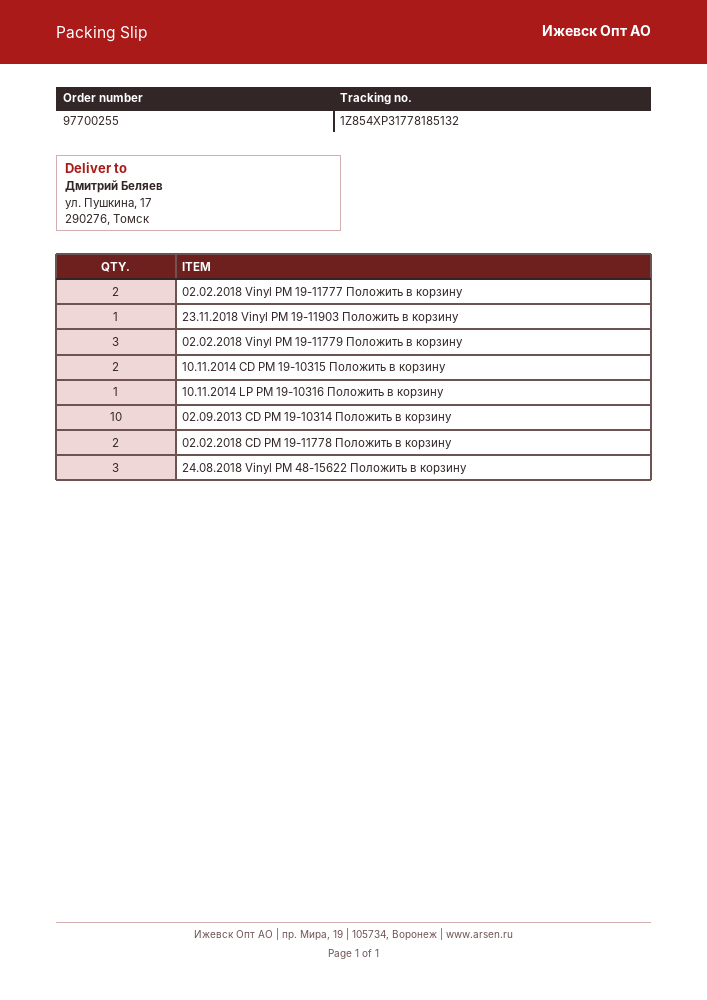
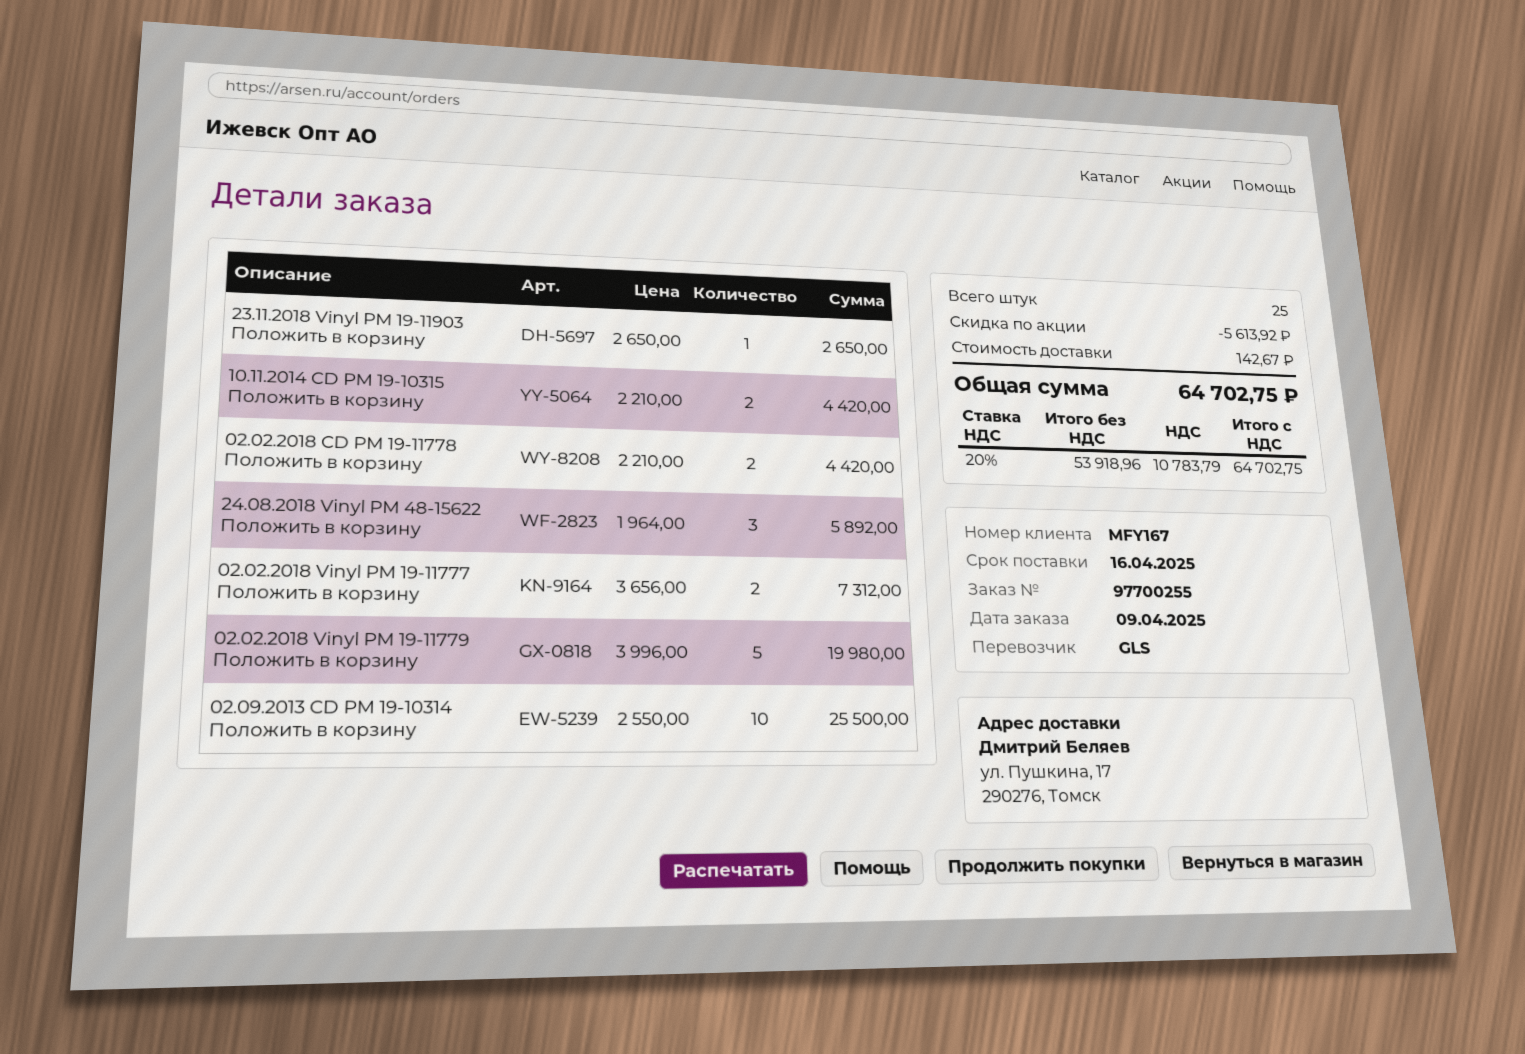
02.02.2018 Vinyl PM 19-11779 Положить в корзину: 3 -> 5
10.11.2014 LP PM 19-10316 Положить в корзину: 1 -> none

